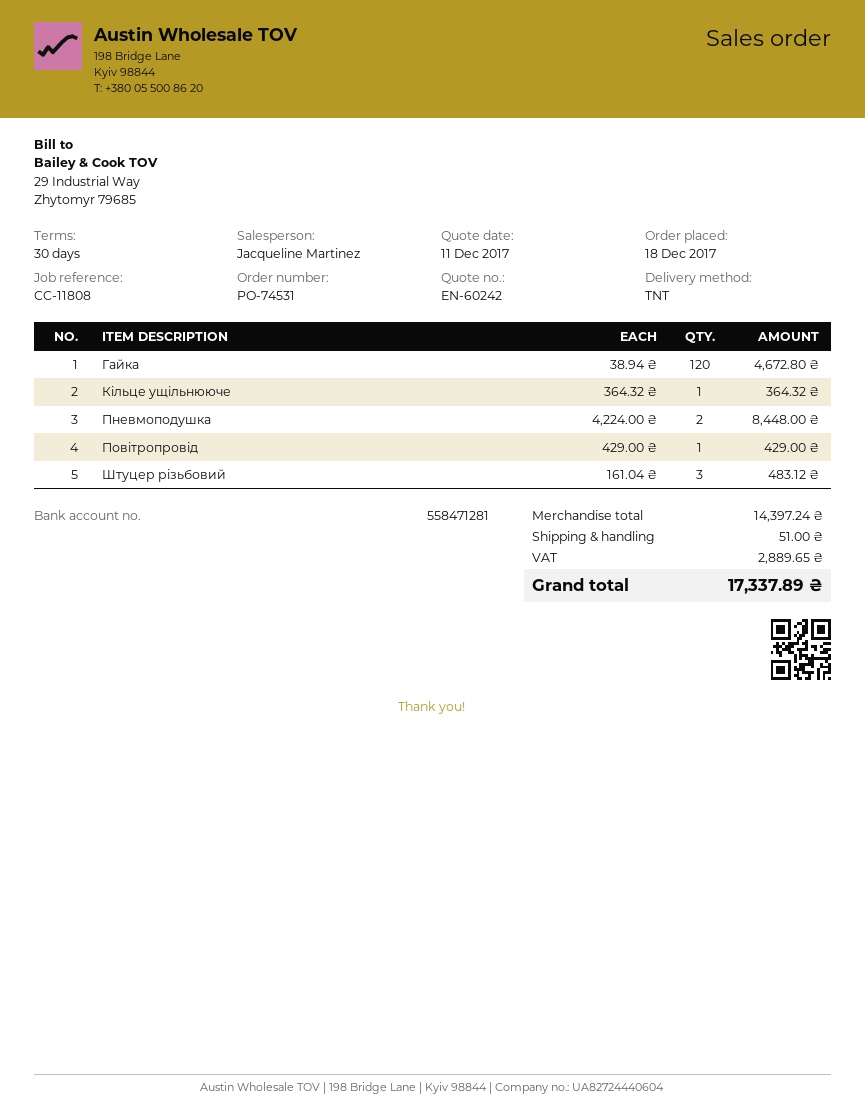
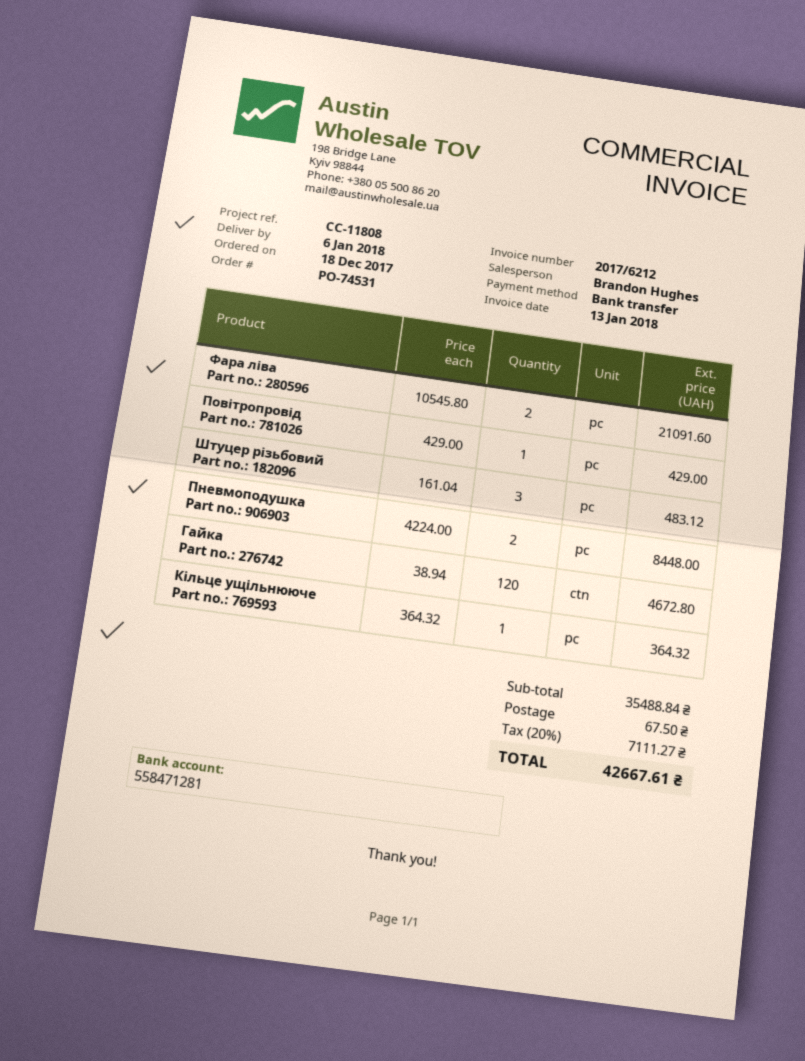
sales rep: Jacqueline Martinez -> Brandon Hughes
Фара ліва: none -> 2 x 10545.80 = 21091.60
subtotal: 14397.24 -> 35488.84
shipping: 51.00 -> 67.50
tax: 2889.65 -> 7111.27
total: 17337.89 -> 42667.61

